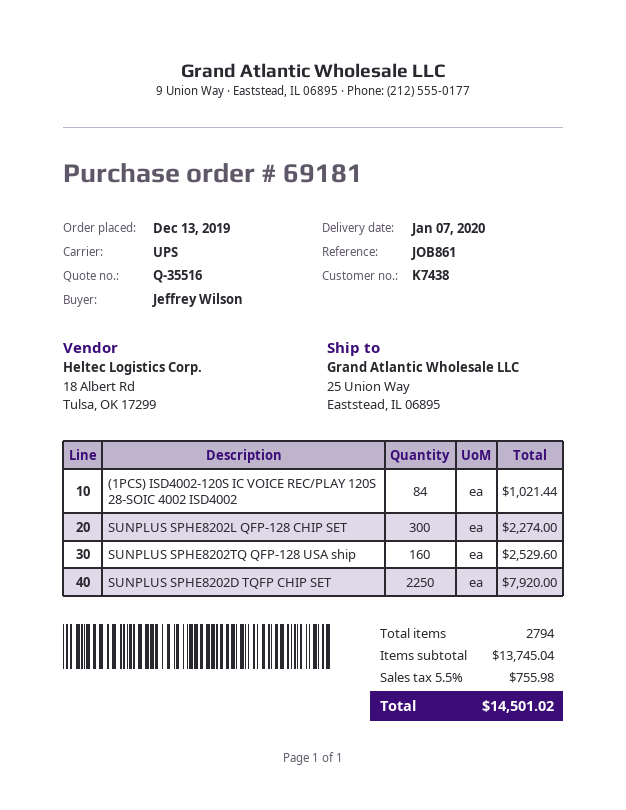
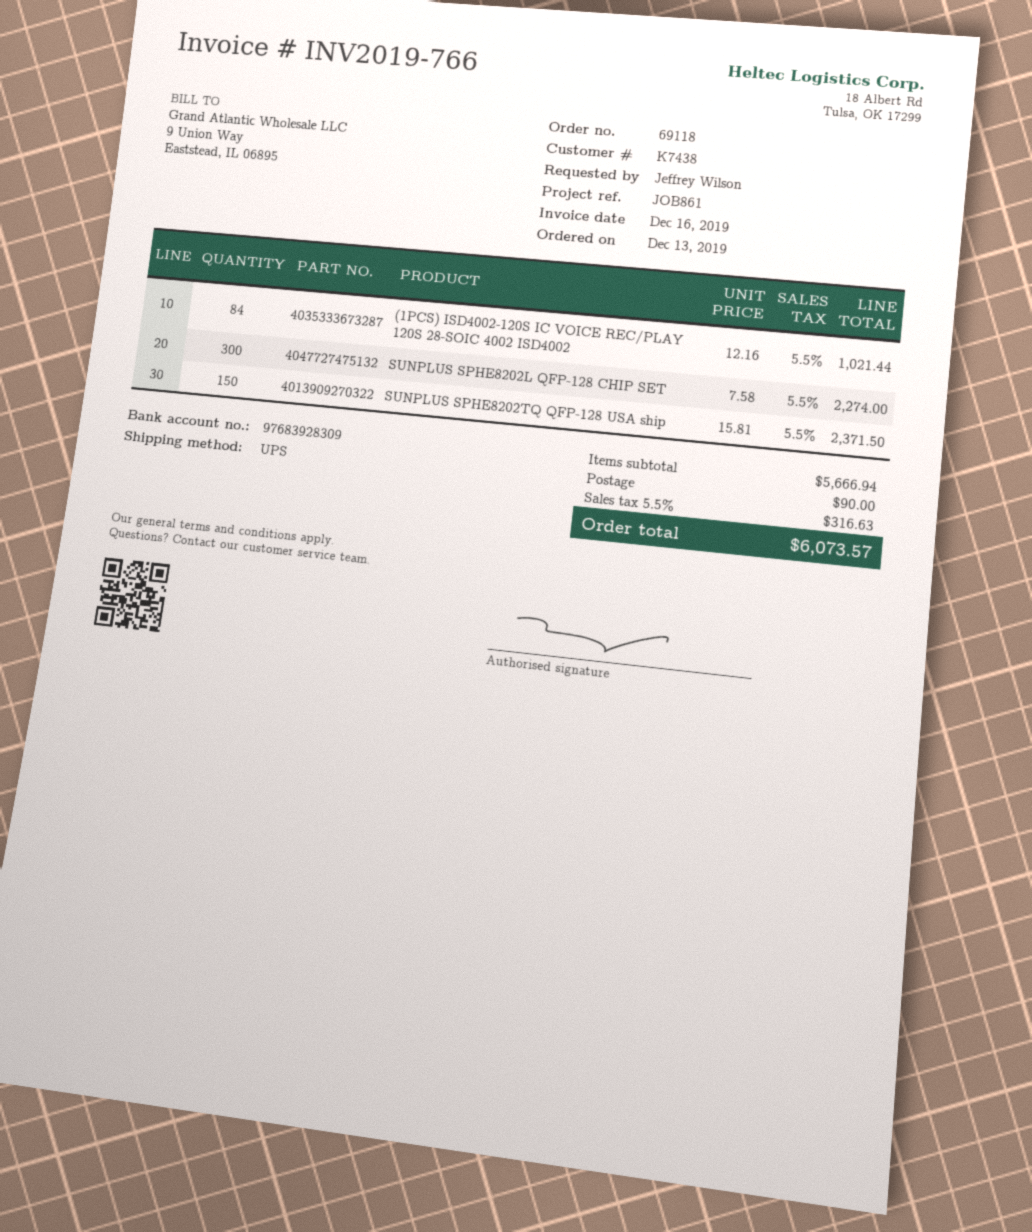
order number: 69181 -> 69118
SUNPLUS SPHE8202TQ QFP-128 USA ship: 160 for 2529.60 -> 150 for 2371.50
SUNPLUS SPHE8202D TQFP CHIP SET: 2250 for 7920.00 -> none
subtotal: 13745.04 -> 5666.94
shipping: none -> 90.00
tax: 5.5% = 755.98 -> 5.5% = 316.63
total: 14501.02 -> 6073.57

